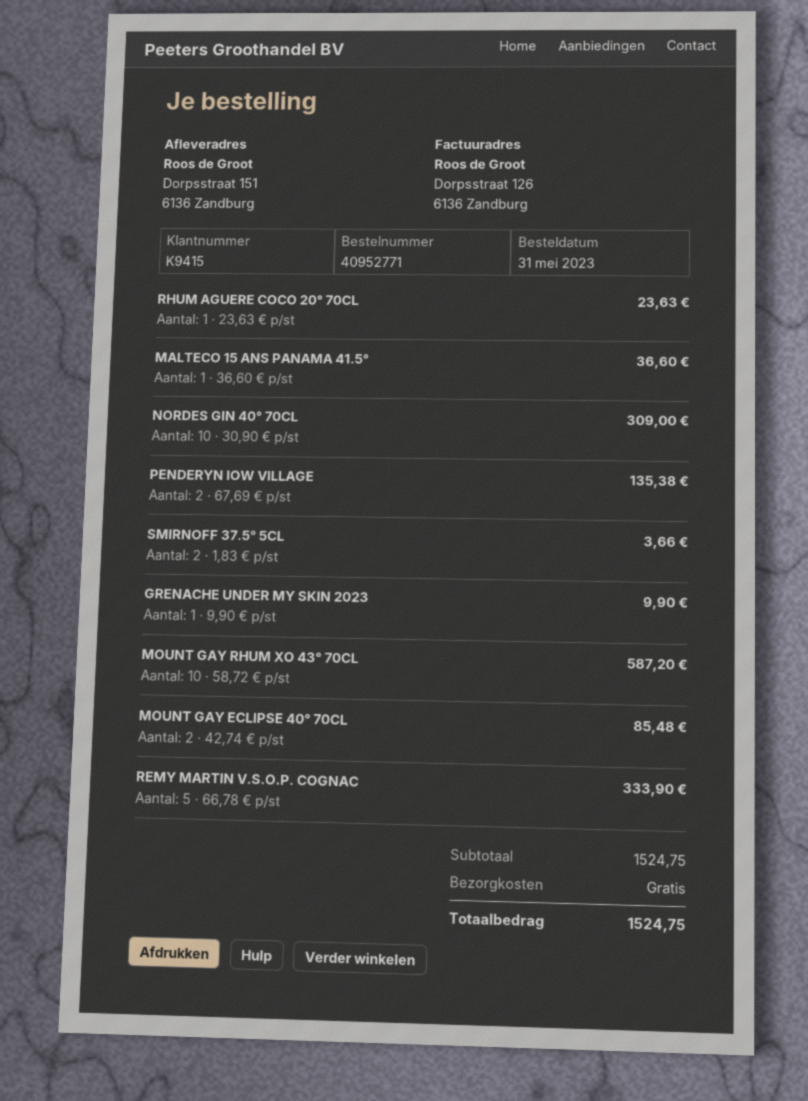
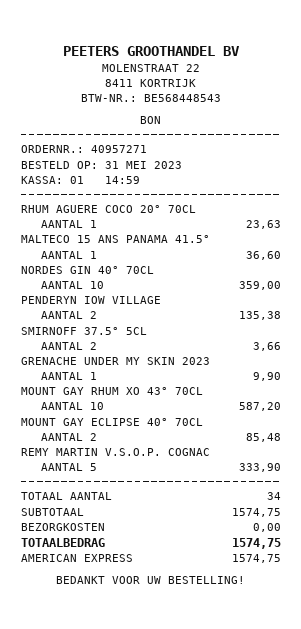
order number: 40952771 -> 40957271
NORDES GIN 40° 70CL: 10 for 309.00 -> 10 for 359.00
subtotal: 1524.75 -> 1574.75
total: 1524.75 -> 1574.75

